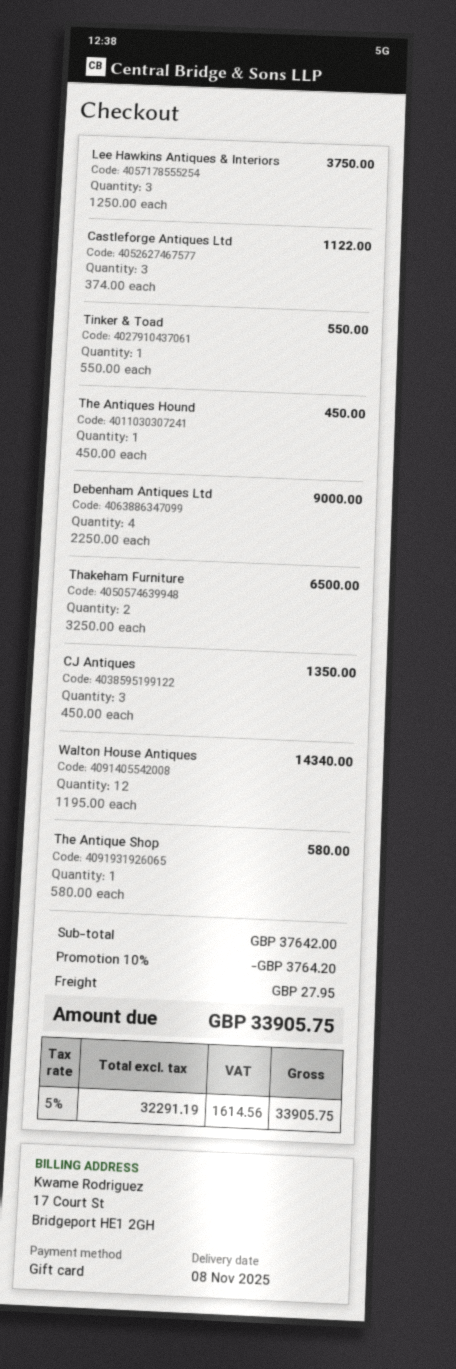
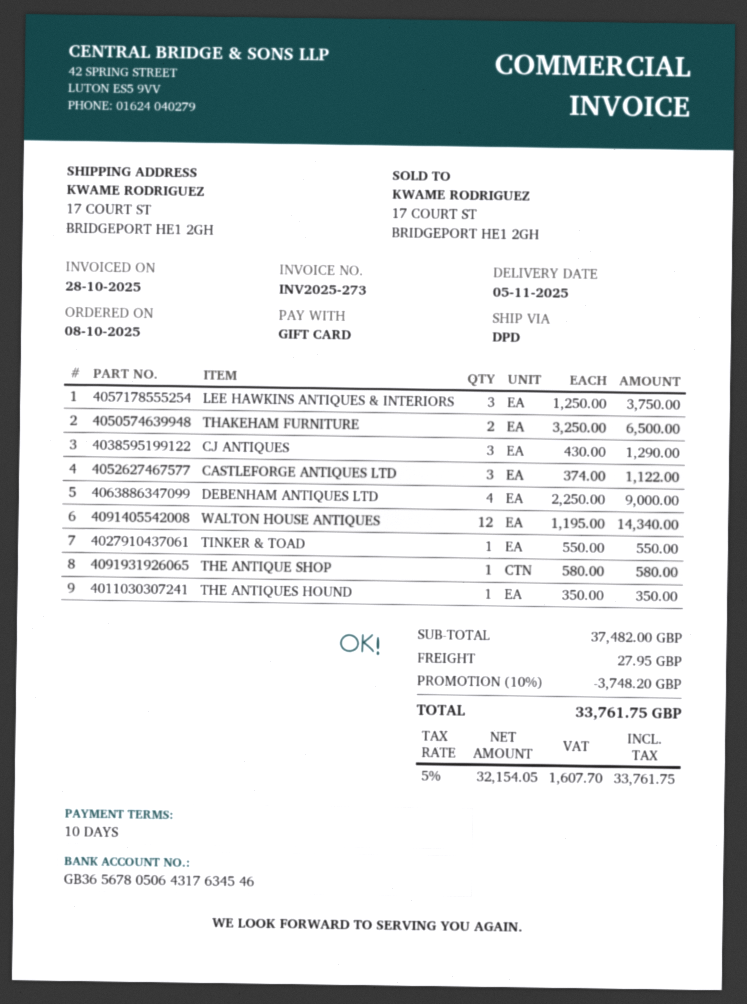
delivery date: 2025-11-08 -> 2025-11-05
The Antiques Hound: 1 x 450.00 = 450.00 -> 1 x 350.00 = 350.00
CJ Antiques: 3 x 450.00 = 1350.00 -> 3 x 430.00 = 1290.00
subtotal: 37642.00 -> 37482.00
discount: 10% = 3764.20 -> 10% = 3748.20
net: 32291.19 -> 32154.05
tax: 5% = 1614.56 -> 5% = 1607.70
total: 33905.75 -> 33761.75

